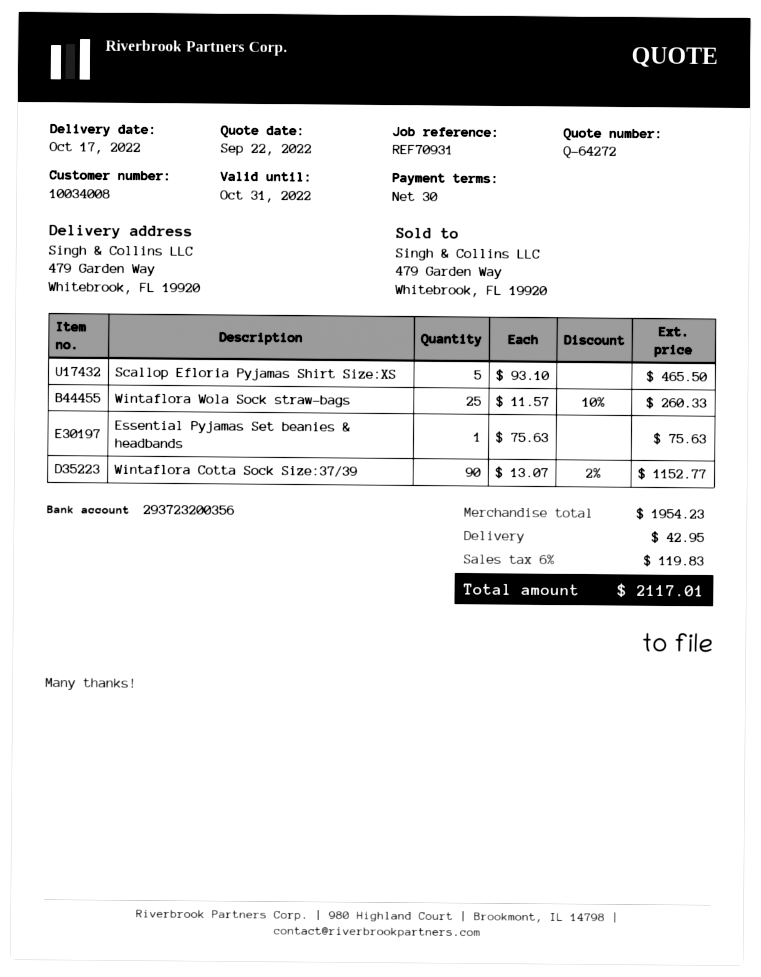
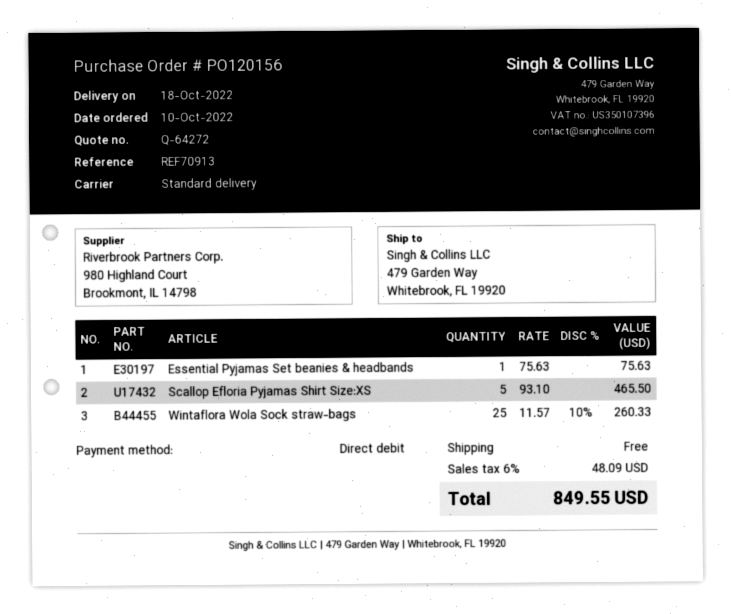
delivery date: 2022-10-17 -> 2022-10-18
reference: REF70931 -> REF70913
Wintaflora Cotta Sock Size:37/39: 90 x 13.07 - 2% = 1152.77 -> none
shipping: 42.95 -> 0.00
tax: 6% = 119.83 -> 6% = 48.09
total: 2117.01 -> 849.55

